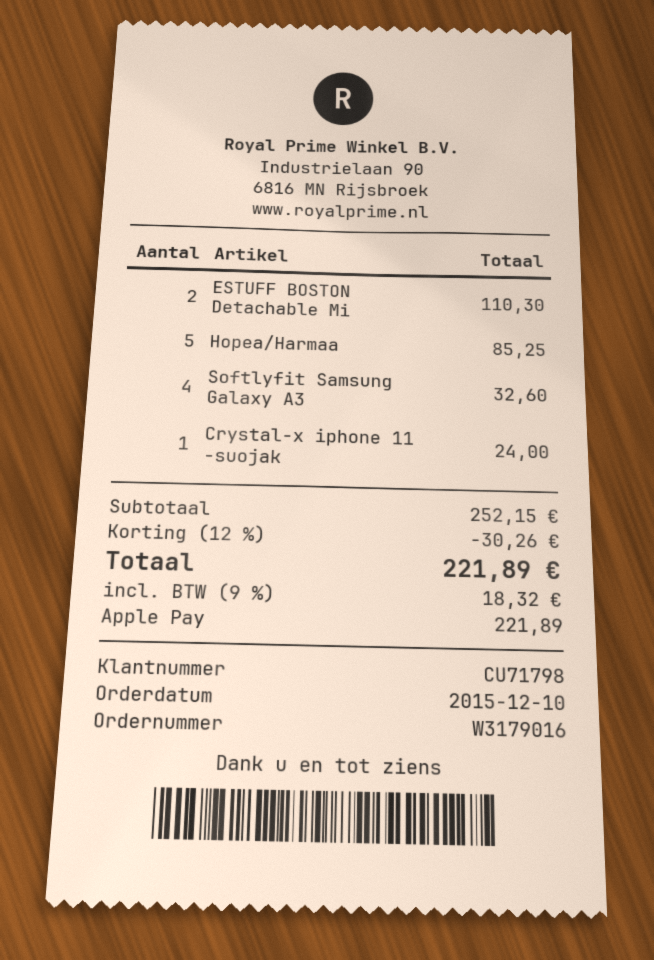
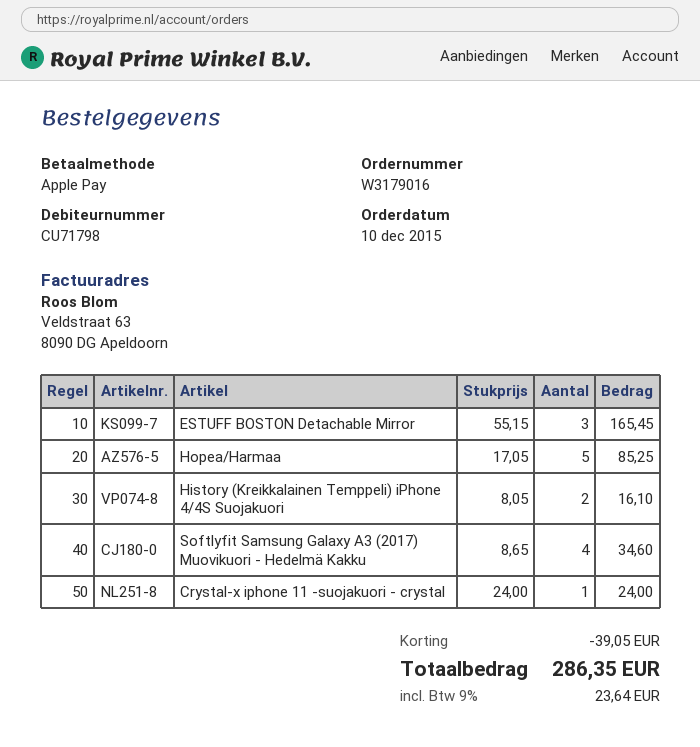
ESTUFF BOSTON Detachable Mi: 2 for 110.30 -> 3 for 165.45
Softlyfit Samsung Galaxy A3: 4 for 32.60 -> 4 for 34.60
History (Kreikkalainen Temppeli) iPhone 4/4S Suojakuori: none -> 2 for 16.10
discount: 30.26 -> 39.05
tax: 9% = 18.32 -> 9% = 23.64
total: 221.89 -> 286.35

